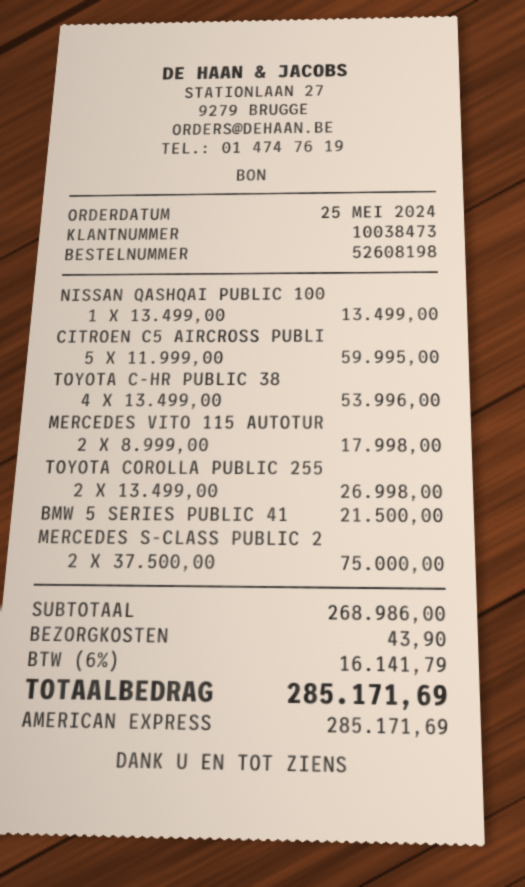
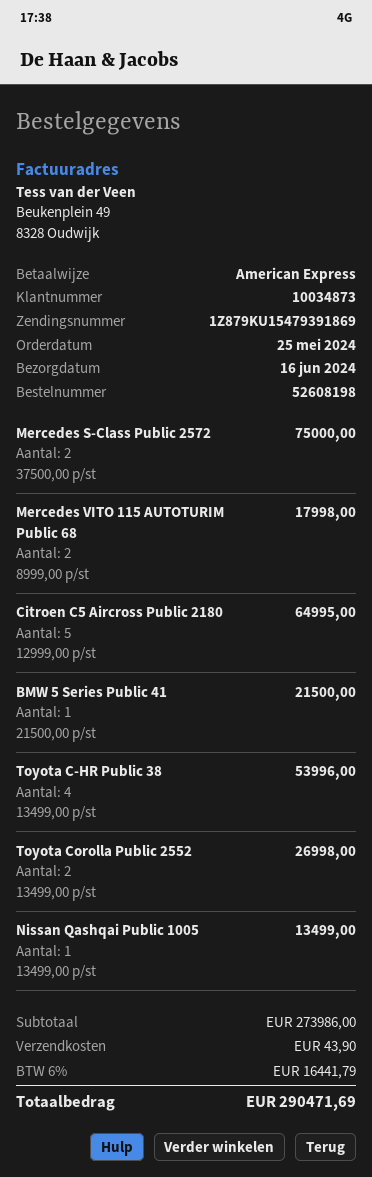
customer number: 10038473 -> 10034873
CITROEN C5 AIRCROSS PUBLI: 5 x 11999.00 = 59995.00 -> 5 x 12999.00 = 64995.00
subtotal: 268986.00 -> 273986.00
tax: 6% = 16141.79 -> 6% = 16441.79
total: 285171.69 -> 290471.69

